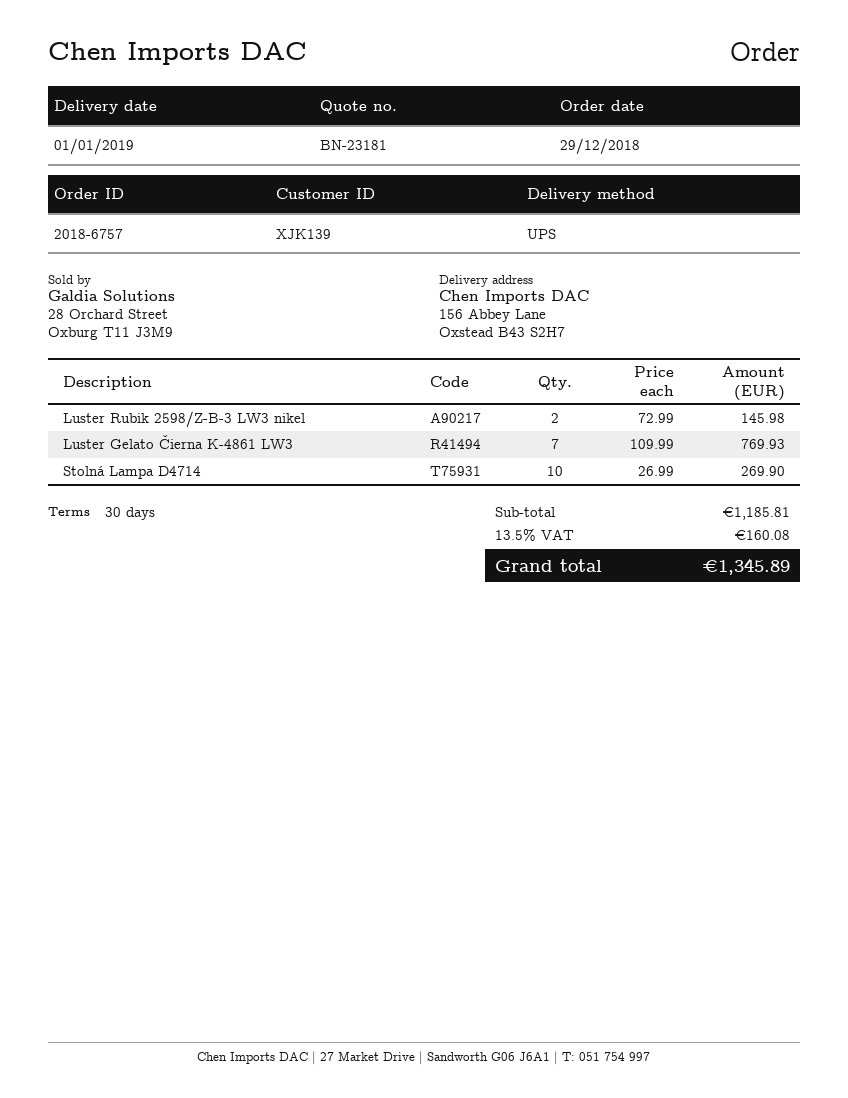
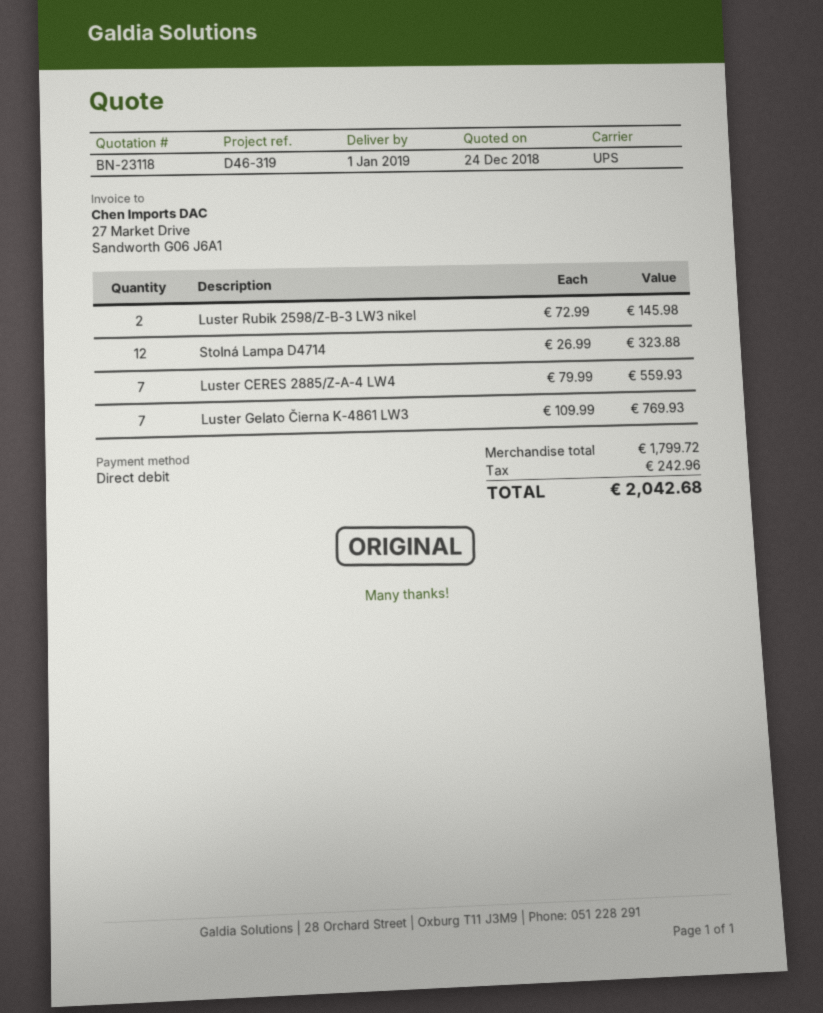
quote number: BN-23181 -> BN-23118
Stolná Lampa D4714: 10 x 26.99 = 269.90 -> 12 x 26.99 = 323.88
Luster CERES 2885/Z-A-4 LW4: none -> 7 x 79.99 = 559.93
subtotal: 1185.81 -> 1799.72
tax: 160.08 -> 242.96
total: 1345.89 -> 2042.68

